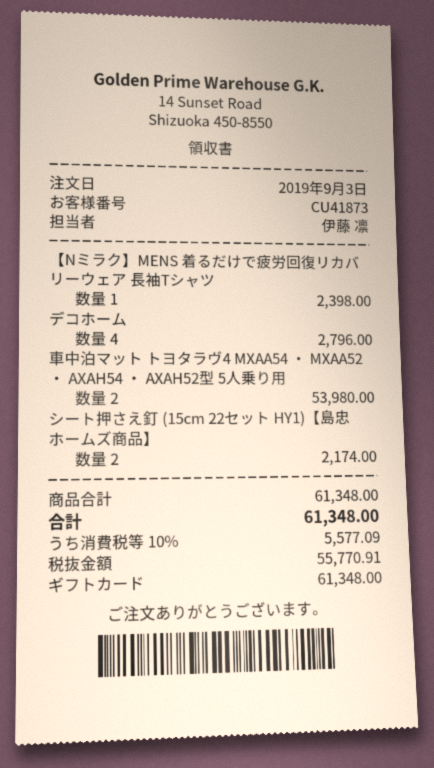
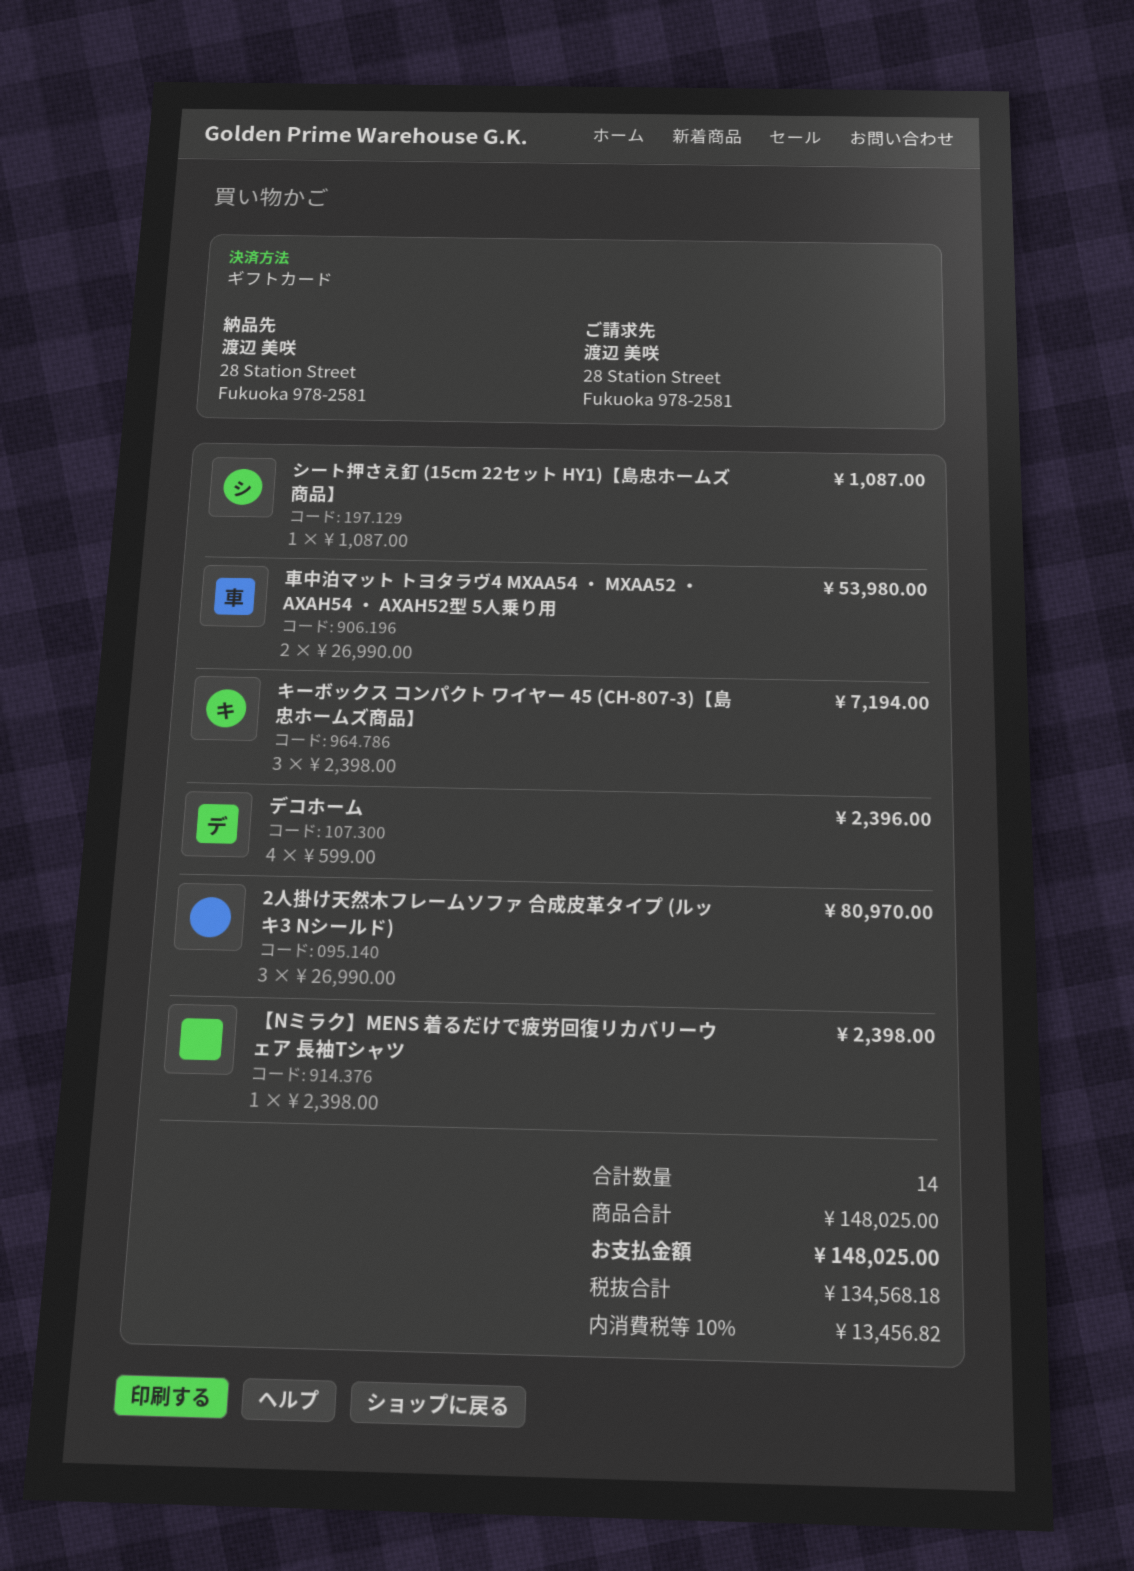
デコホーム: 4 for 2796.00 -> 4 for 2396.00
シート押さえ釘 (15cm 22セット HY1)【島忠ホームズ商品】: 2 for 2174.00 -> 1 for 1087.00
キーボックス コンパクト ワイヤー 45 (CH-807-3)【島忠ホームズ商品】: none -> 3 for 7194.00
2人掛け天然木フレームソファ 合成皮革タイプ (ルッキ3 Nシールド): none -> 3 for 80970.00
subtotal: 61348.00 -> 148025.00
net: 55770.91 -> 134568.18
tax: 10% = 5577.09 -> 10% = 13456.82
total: 61348.00 -> 148025.00

